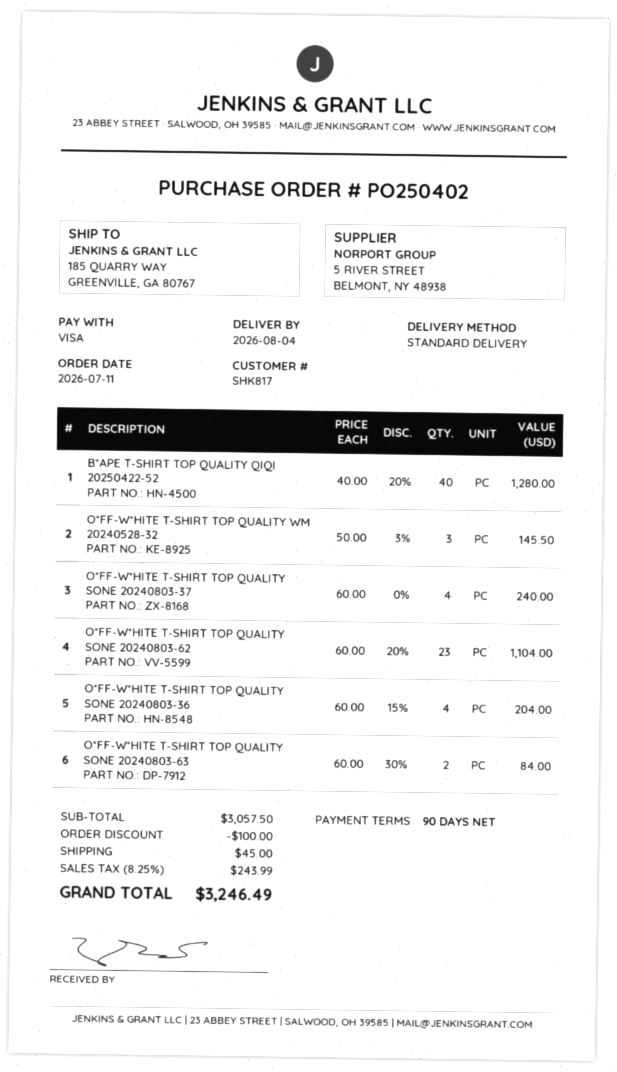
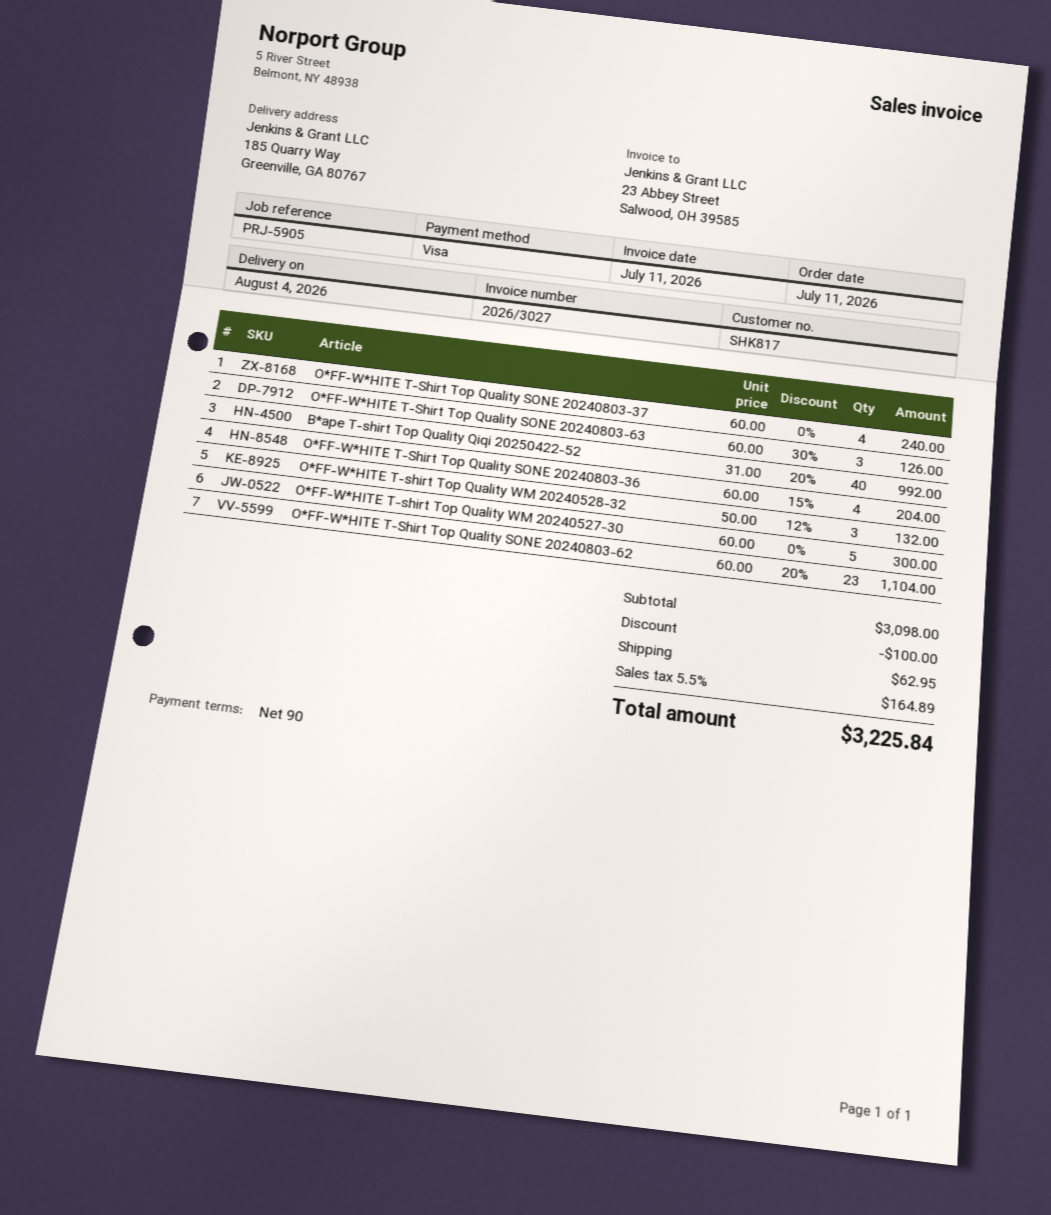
B*APE T-SHIRT TOP QUALITY QIQI 20250422-52: 40 x 40.00 - 20% = 1280.00 -> 40 x 31.00 - 20% = 992.00
O*FF-W*HITE T-SHIRT TOP QUALITY WM 20240528-32: 3 x 50.00 - 3% = 145.50 -> 3 x 50.00 - 12% = 132.00
O*FF-W*HITE T-SHIRT TOP QUALITY SONE 20240803-63: 2 x 60.00 - 30% = 84.00 -> 3 x 60.00 - 30% = 126.00
O*FF-W*HITE T-shirt Top Quality WM 20240527-30: none -> 5 x 60.00 = 300.00
subtotal: 3057.50 -> 3098.00
shipping: 45.00 -> 62.95
tax: 8.25% = 243.99 -> 5.5% = 164.89
total: 3246.49 -> 3225.84

